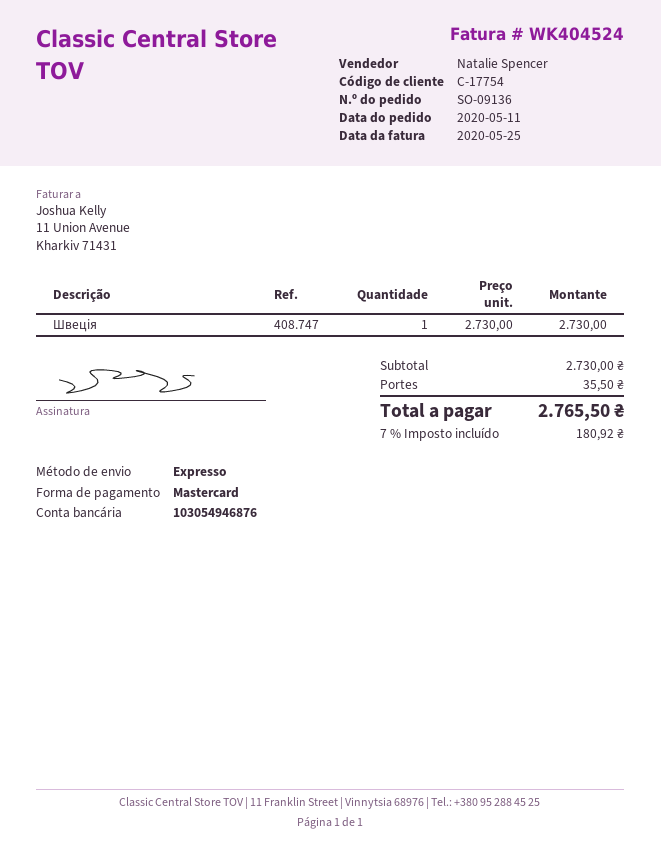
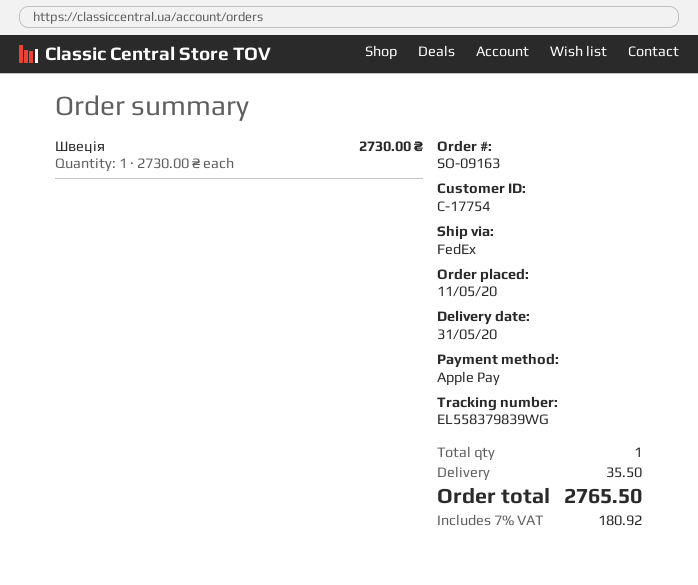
order number: SO-09136 -> SO-09163
payment method: Mastercard -> Apple Pay
shipping method: express -> FedEx

